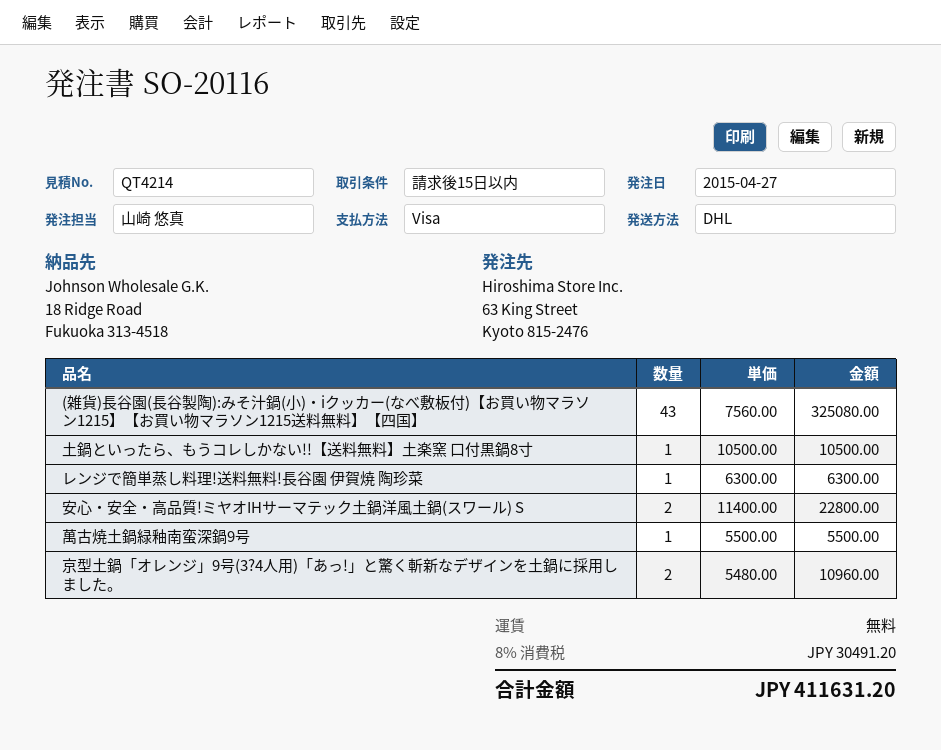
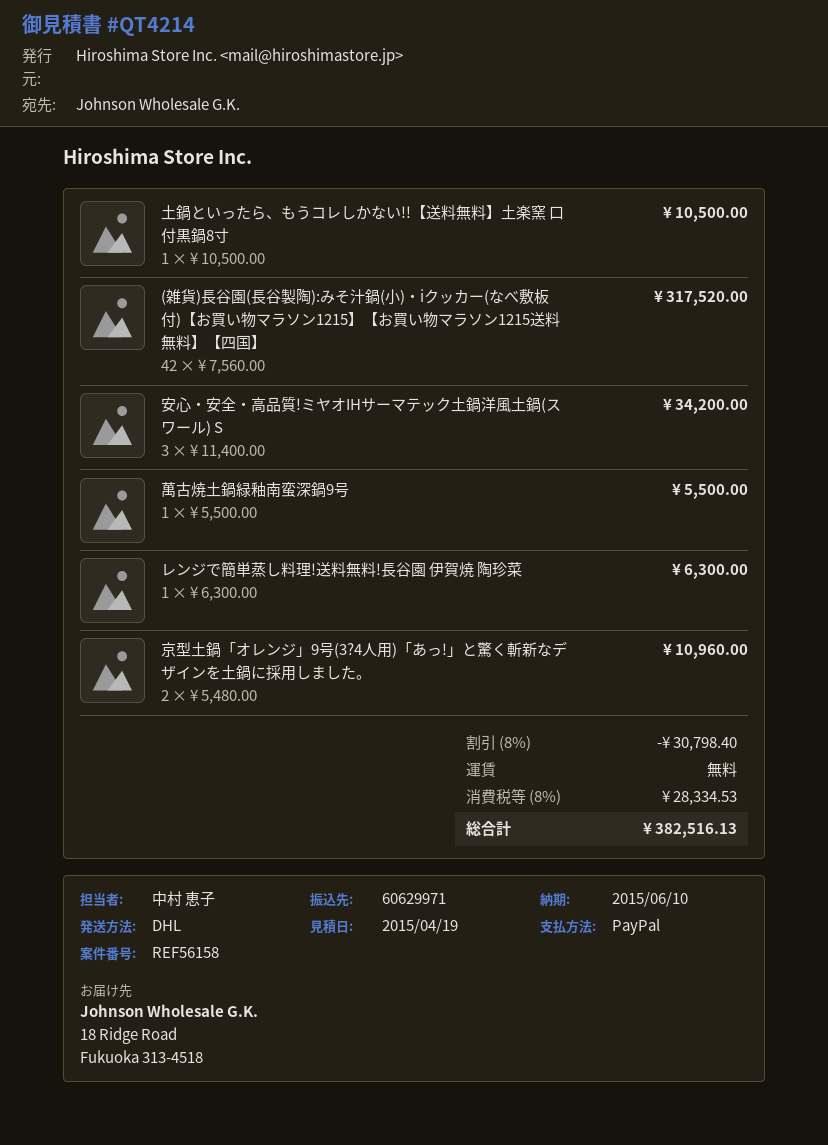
payment method: Visa -> PayPal
(雑貨)長谷園(長谷製陶):みそ汁鍋(小)・iクッカー(なべ敷板付)【お買い物マラソン1215】【お買い物マラソン1215送料無料】【四国】: 43 x 7560.00 = 325080.00 -> 42 x 7560.00 = 317520.00
安心・安全・高品質!ミヤオIHサーマテック土鍋洋風土鍋(スワール) S: 2 x 11400.00 = 22800.00 -> 3 x 11400.00 = 34200.00
discount: none -> 8% = 30798.40
tax: 8% = 30491.20 -> 8% = 28334.53
total: 411631.20 -> 382516.13

